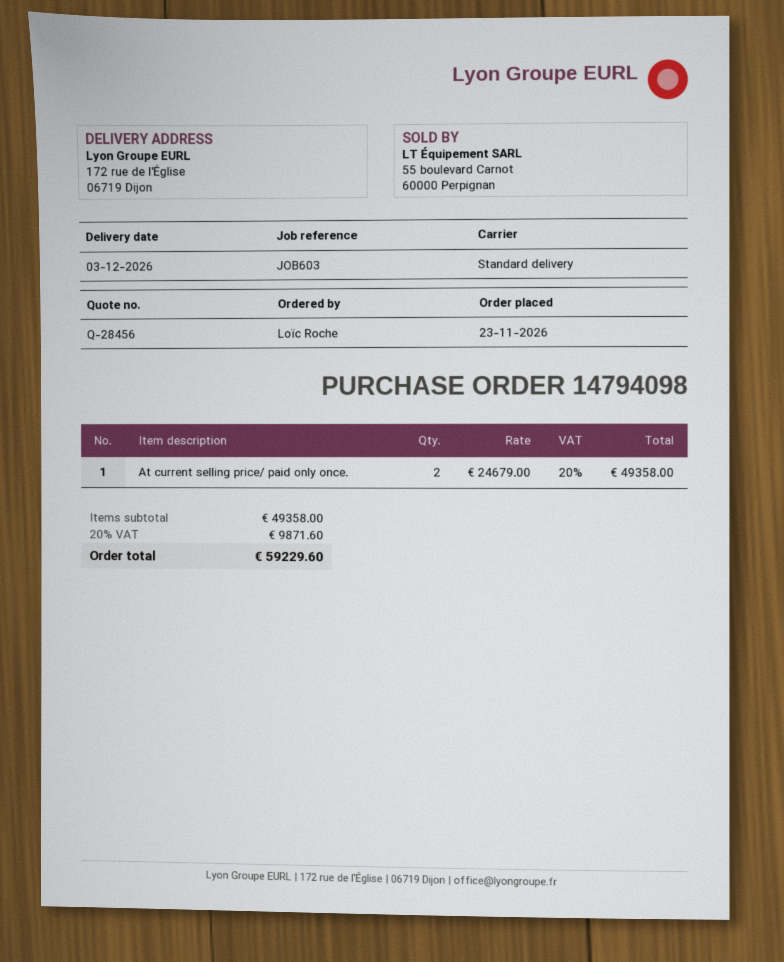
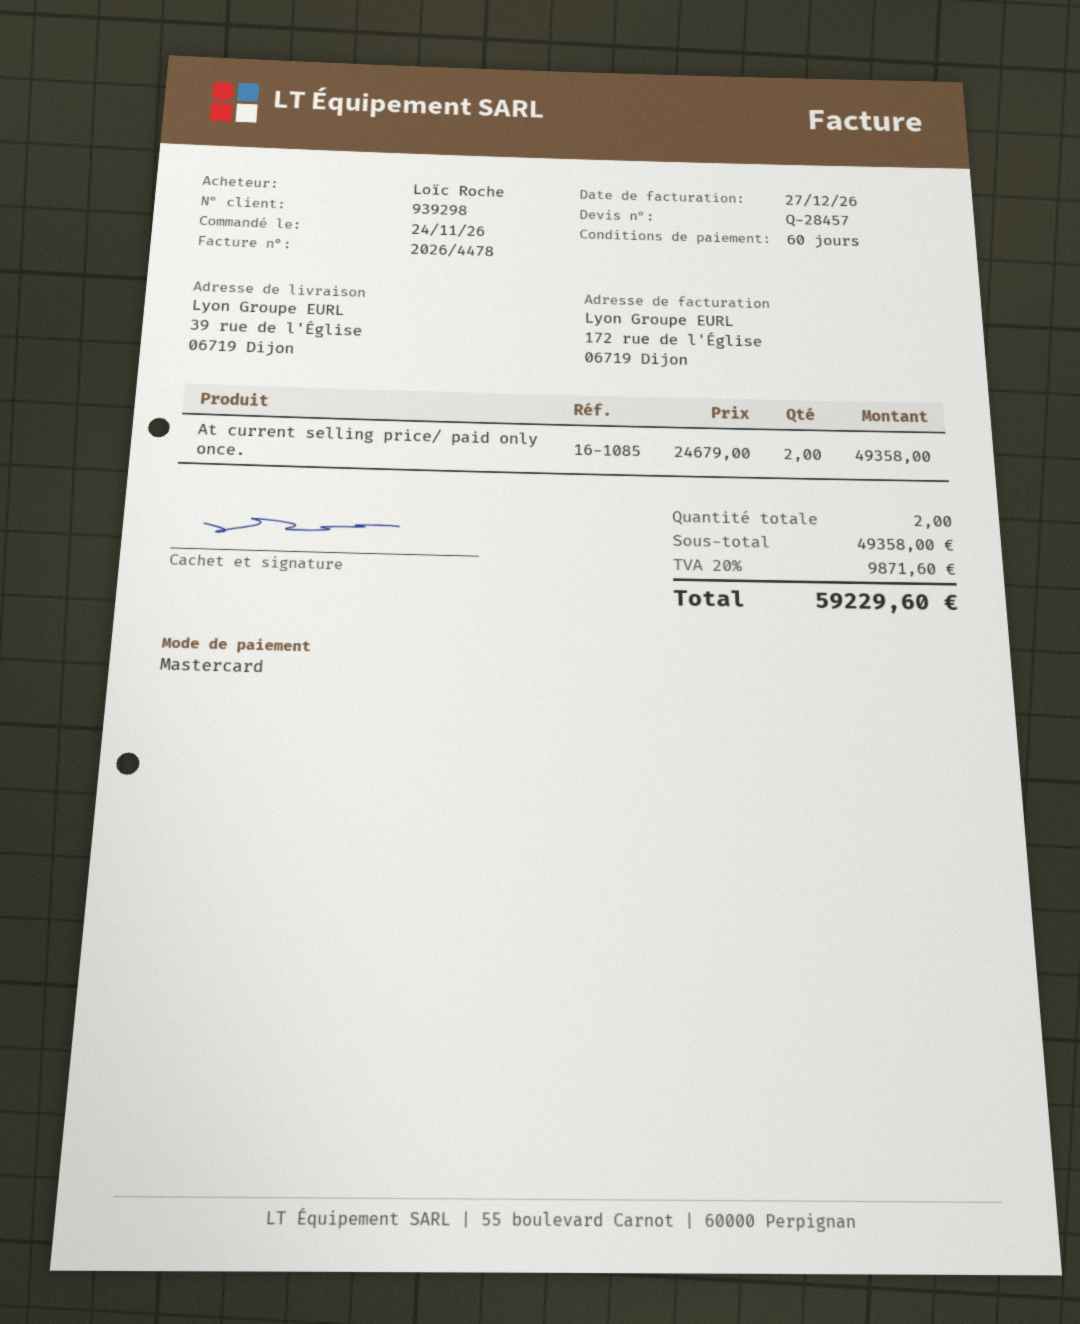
quote number: Q-28456 -> Q-28457
order date: 2026-11-23 -> 2026-11-24
ship to: 172 rue de l'Église, 06719 Dijon -> 39 rue de l'Église, 06719 Dijon

